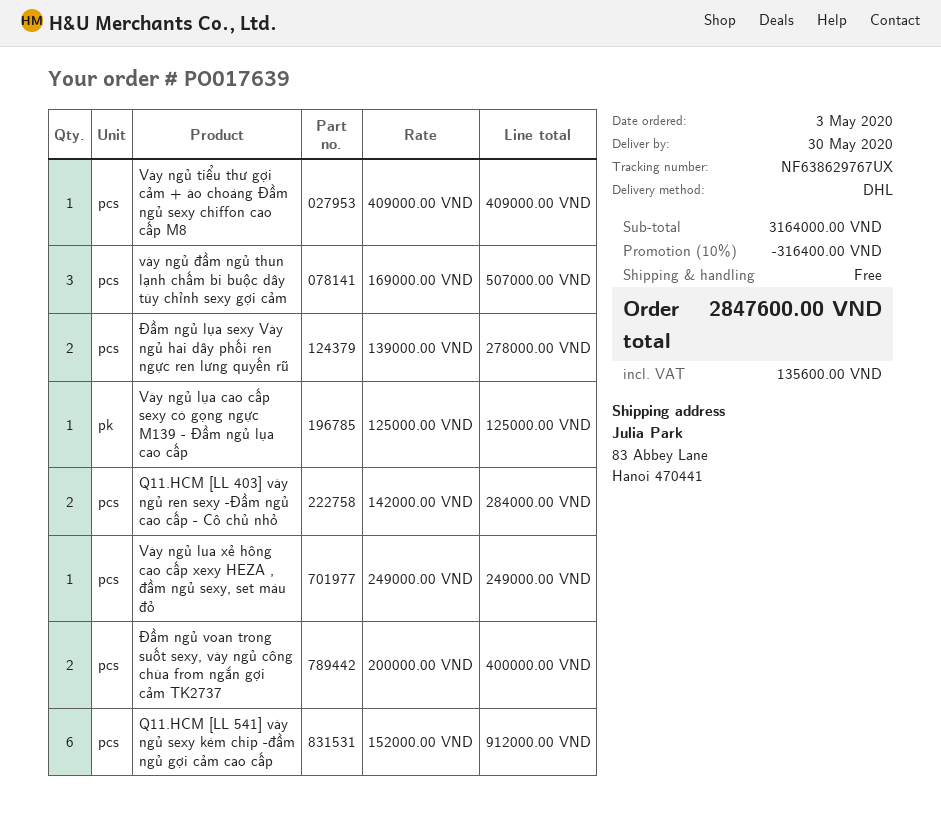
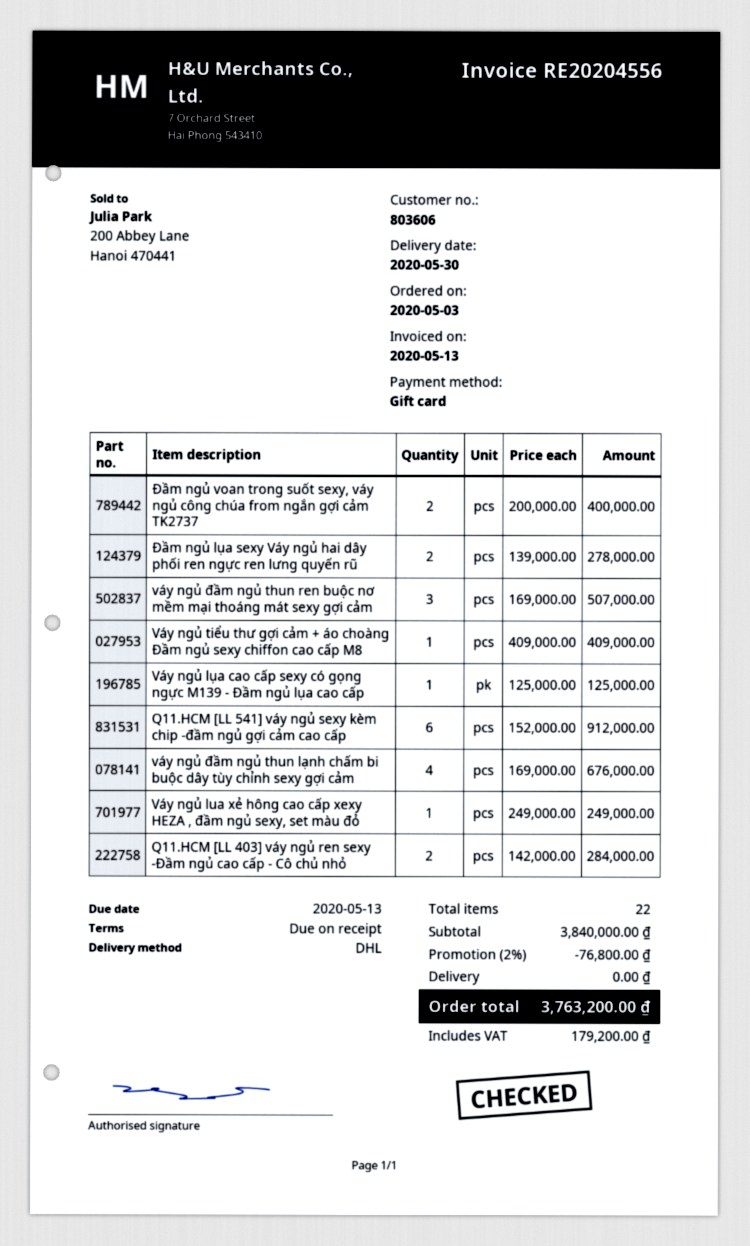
váy ngủ đầm ngủ thun lạnh chấm bi buộc dây tùy chỉnh sexy gợi cảm: 3 x 169000.00 = 507000.00 -> 4 x 169000.00 = 676000.00
váy ngủ đầm ngủ thun ren buộc nơ mềm mại thoáng mát sexy gợi cảm: none -> 3 x 169000.00 = 507000.00
subtotal: 3164000.00 -> 3840000.00
discount: 10% = 316400.00 -> 2% = 76800.00
tax: 135600.00 -> 179200.00
total: 2847600.00 -> 3763200.00

